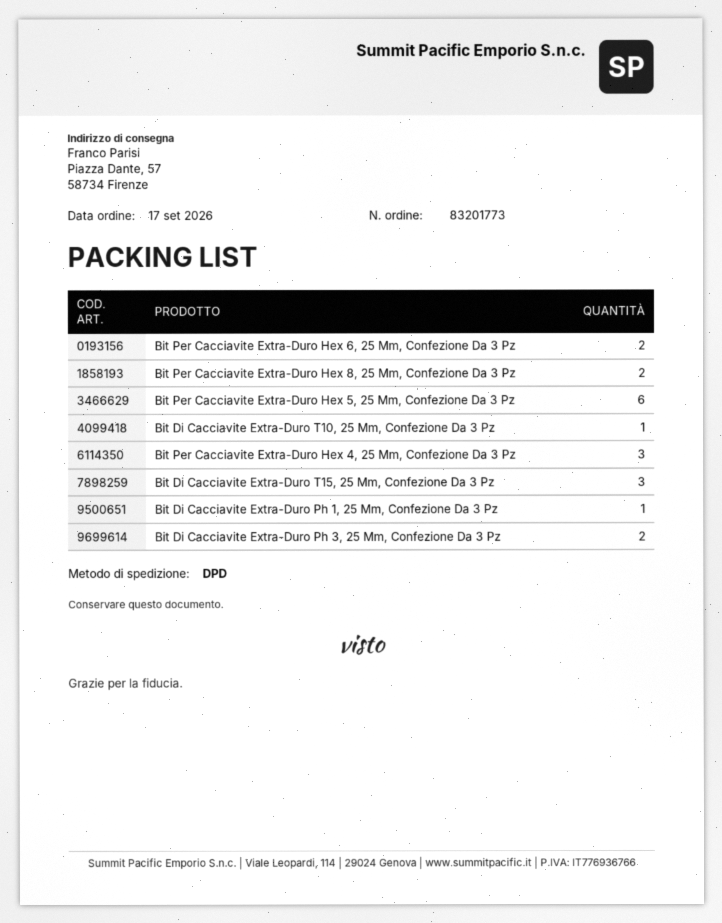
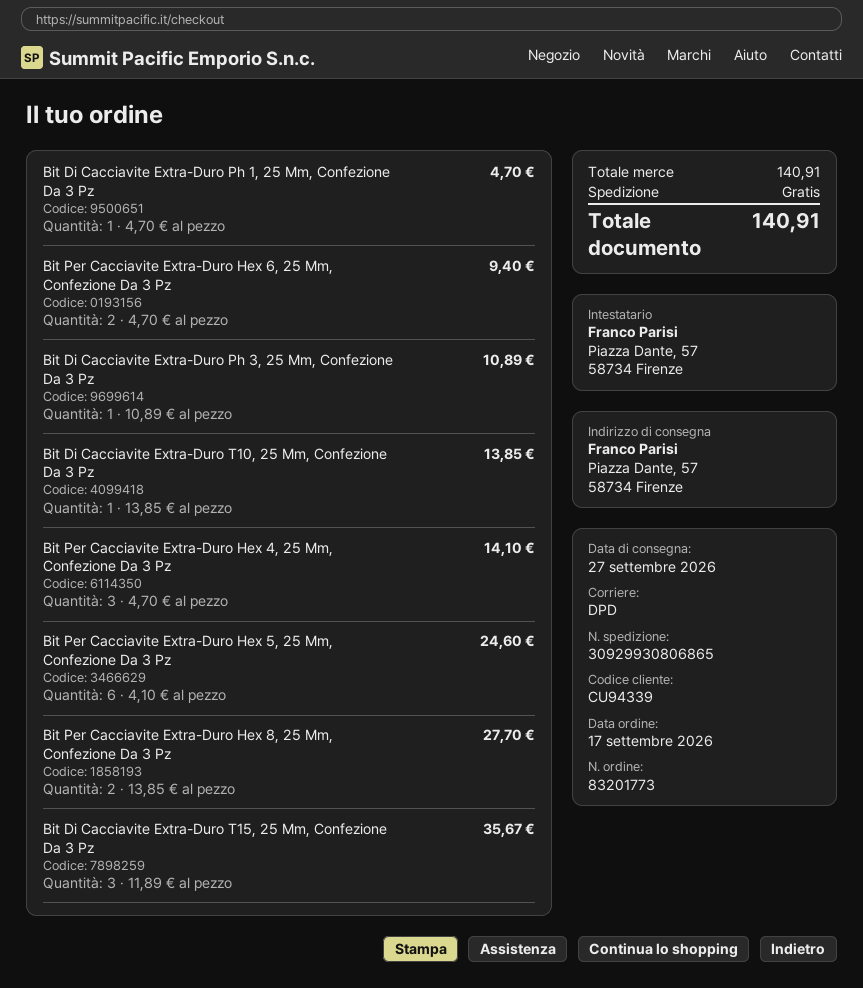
Bit Di Cacciavite Extra-Duro Ph 3, 25 Mm, Confezione Da 3 Pz: 2 -> 1

